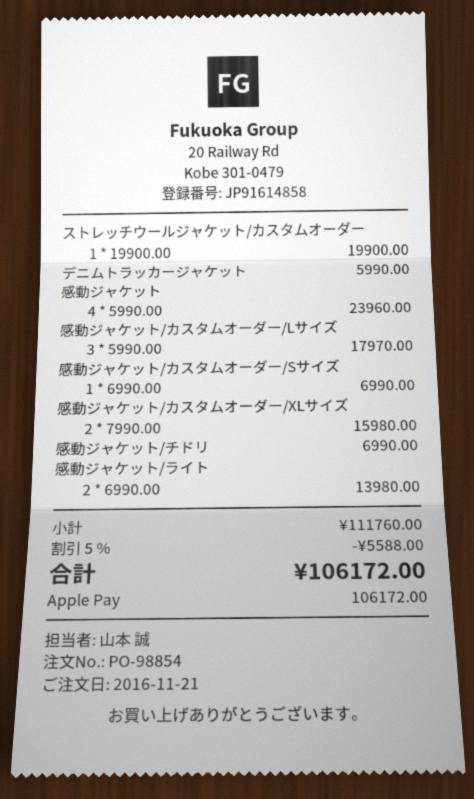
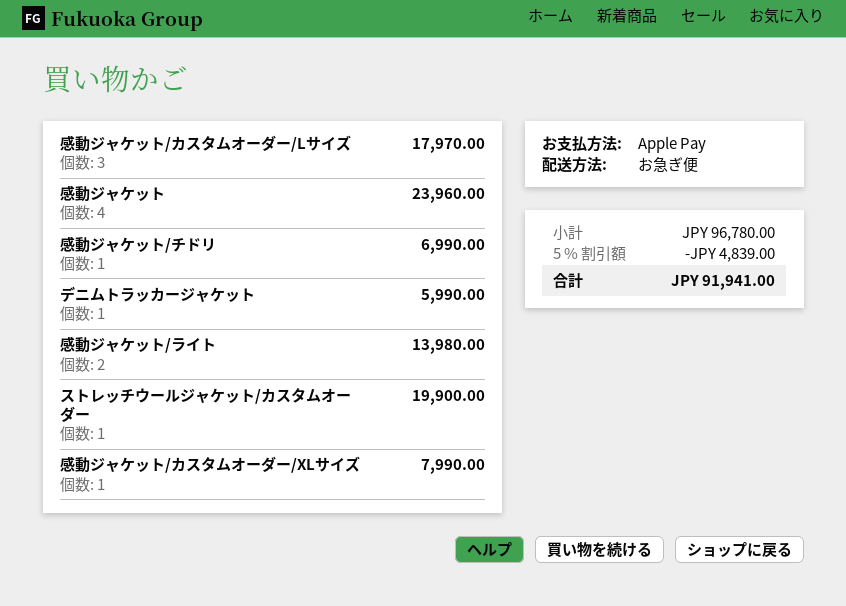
感動ジャケット/カスタムオーダー/Sサイズ: 1 for 6990.00 -> none
感動ジャケット/カスタムオーダー/XLサイズ: 2 for 15980.00 -> 1 for 7990.00
subtotal: 111760.00 -> 96780.00
discount: 5% = 5588.00 -> 5% = 4839.00
total: 106172.00 -> 91941.00

